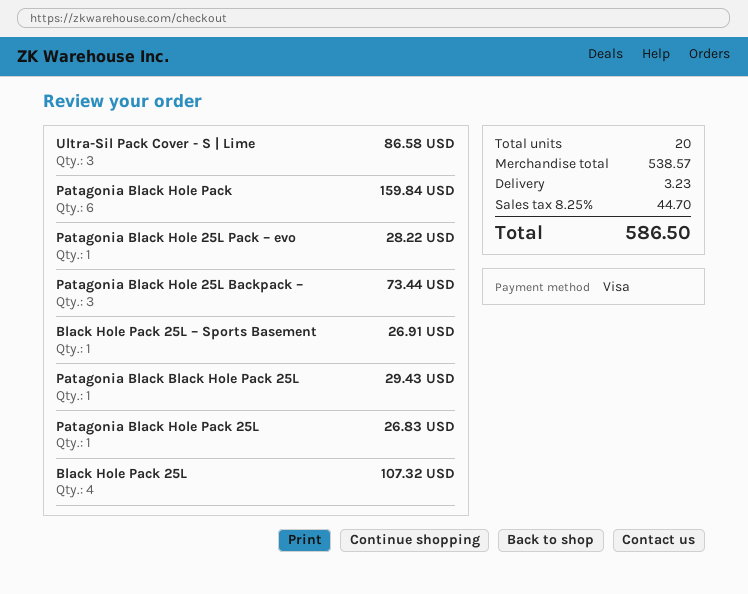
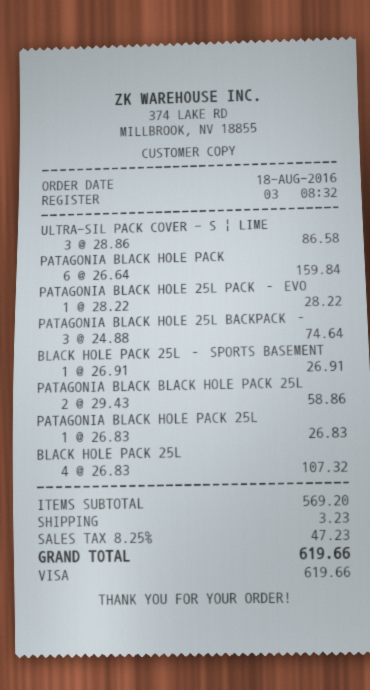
Patagonia Black Hole 25L Backpack –: 3 for 73.44 -> 3 for 74.64
Patagonia Black Black Hole Pack 25L: 1 for 29.43 -> 2 for 58.86
subtotal: 538.57 -> 569.20
tax: 8.25% = 44.70 -> 8.25% = 47.23
total: 586.50 -> 619.66

